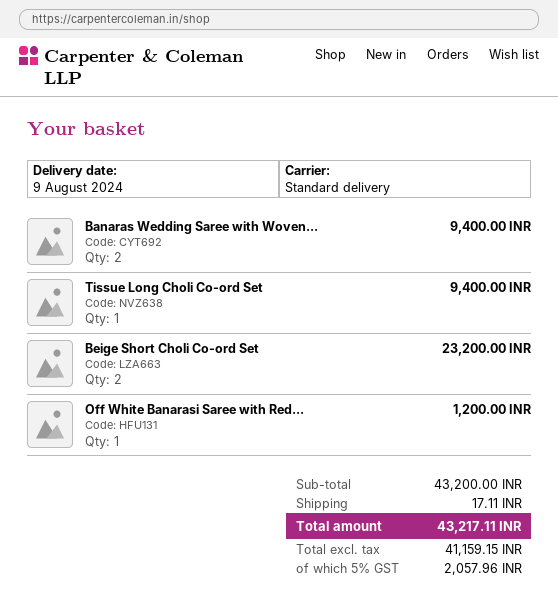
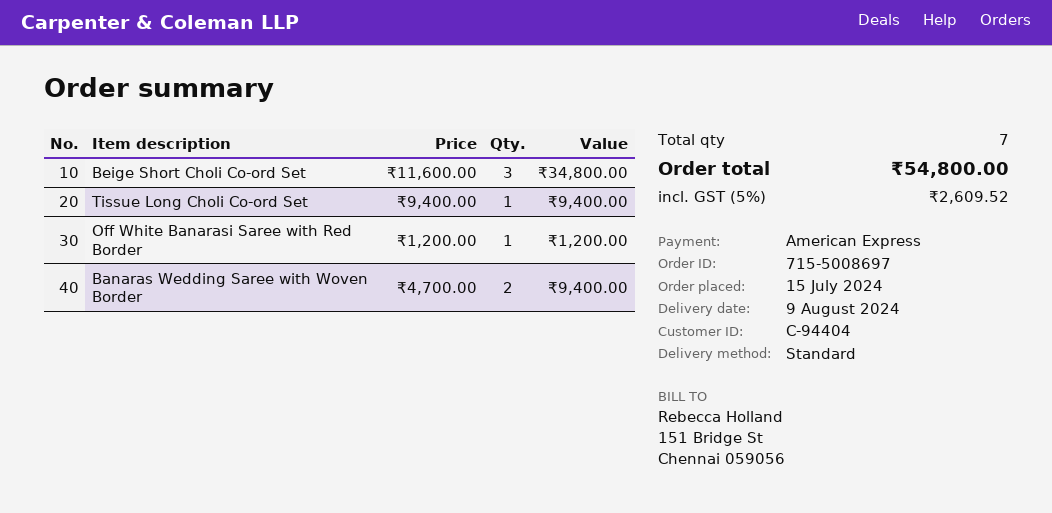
Beige Short Choli Co-ord Set: 2 for 23200.00 -> 3 for 34800.00
shipping: 17.11 -> none
tax: 5% = 2057.96 -> 5% = 2609.52
total: 43217.11 -> 54800.00

